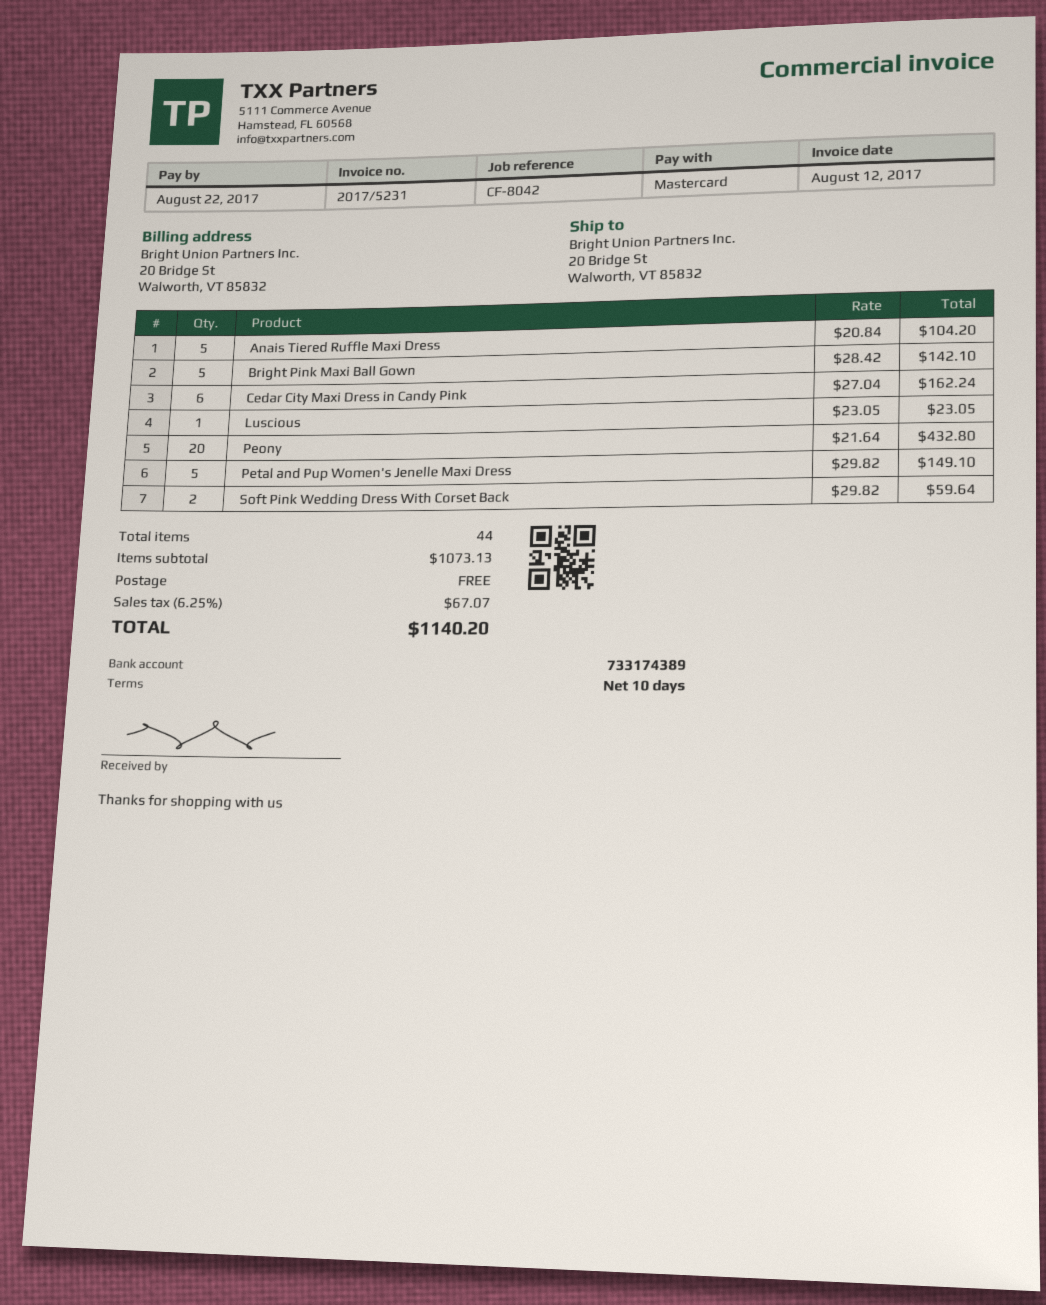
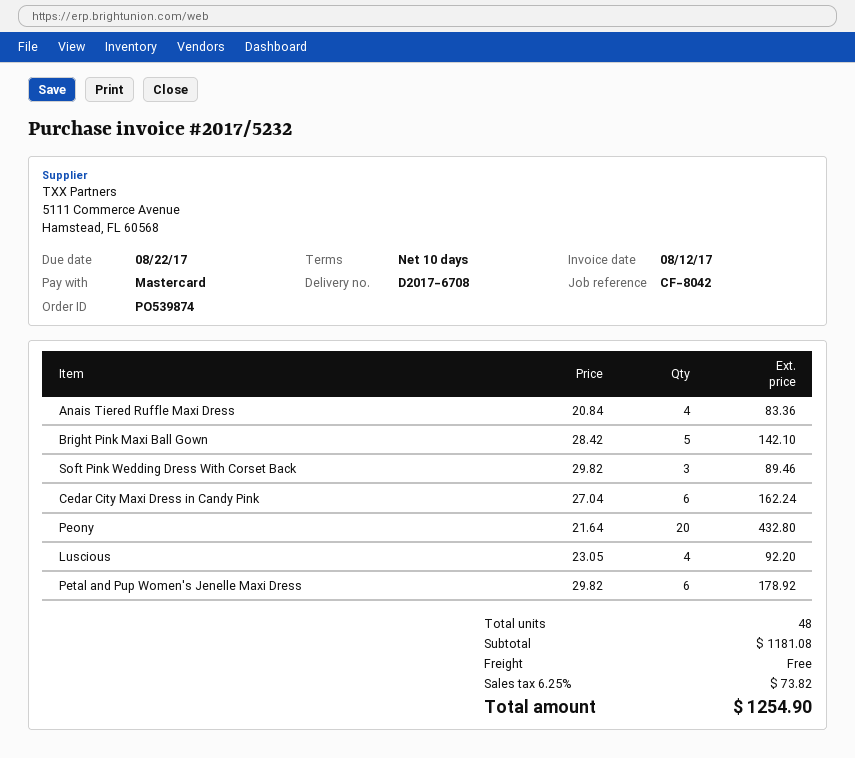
invoice number: 2017/5231 -> 2017/5232
Anais Tiered Ruffle Maxi Dress: 5 x 20.84 = 104.20 -> 4 x 20.84 = 83.36
Luscious: 1 x 23.05 = 23.05 -> 4 x 23.05 = 92.20
Petal and Pup Women's Jenelle Maxi Dress: 5 x 29.82 = 149.10 -> 6 x 29.82 = 178.92
Soft Pink Wedding Dress With Corset Back: 2 x 29.82 = 59.64 -> 3 x 29.82 = 89.46
total quantity: 44 -> 48
subtotal: 1073.13 -> 1181.08
tax: 6.25% = 67.07 -> 6.25% = 73.82
total: 1140.20 -> 1254.90

